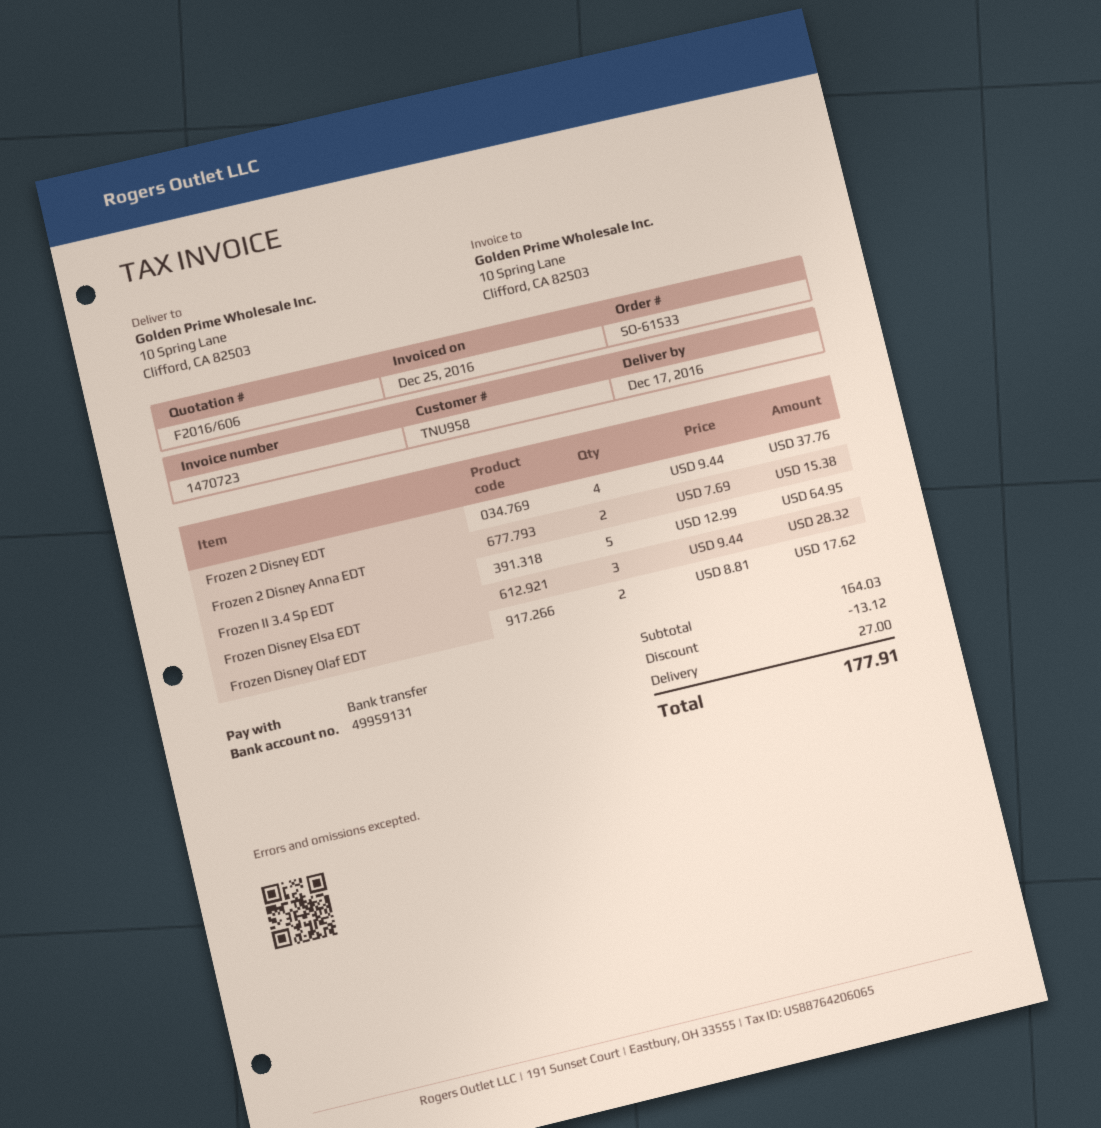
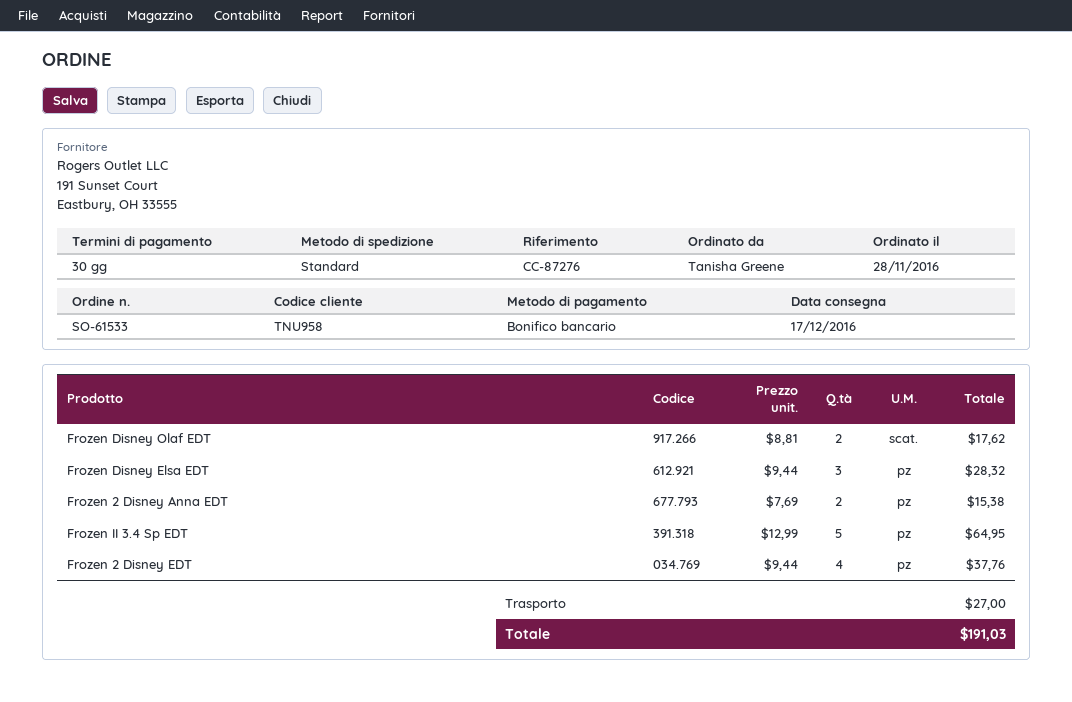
discount: 13.12 -> none
total: 177.91 -> 191.03

